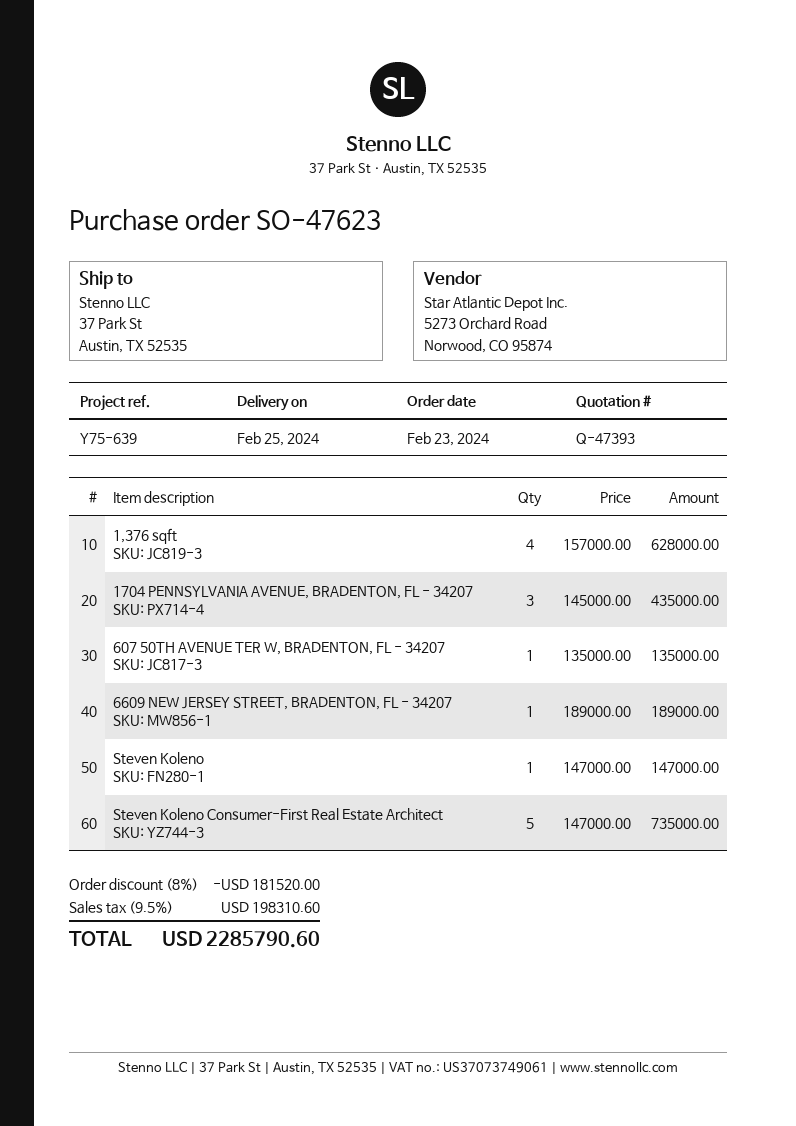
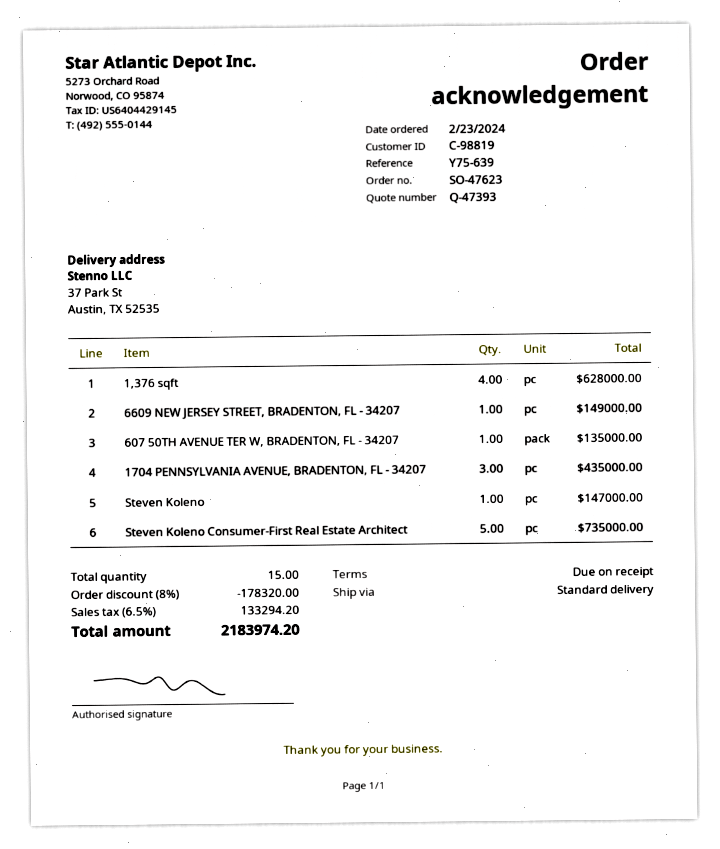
6609 NEW JERSEY STREET, BRADENTON, FL - 34207: 1 for 189000.00 -> 1 for 149000.00
discount: 8% = 181520.00 -> 8% = 178320.00
tax: 9.5% = 198310.60 -> 6.5% = 133294.20
total: 2285790.60 -> 2183974.20

